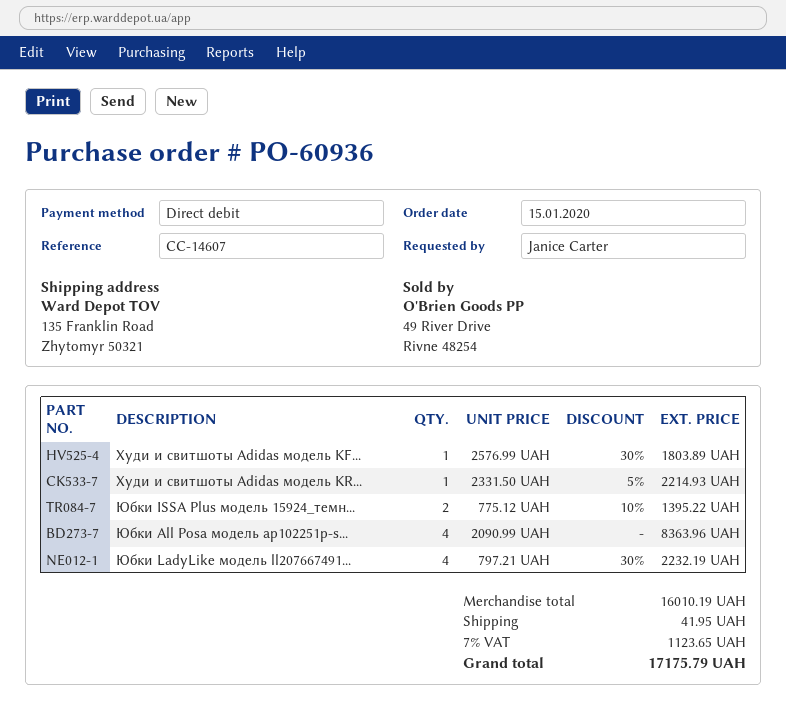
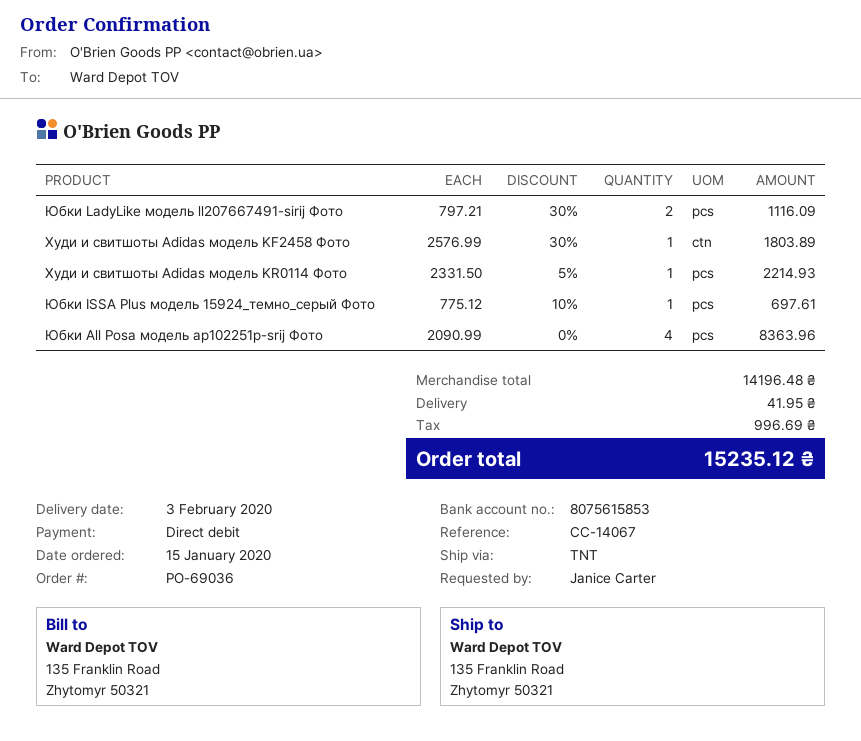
order number: PO-60936 -> PO-69036
reference: CC-14607 -> CC-14067
Юбки ISSA Plus модель 15924_темн...: 2 x 775.12 - 10% = 1395.22 -> 1 x 775.12 - 10% = 697.61
Юбки LadyLike модель ll207667491...: 4 x 797.21 - 30% = 2232.19 -> 2 x 797.21 - 30% = 1116.09
subtotal: 16010.19 -> 14196.48
tax: 1123.65 -> 996.69
total: 17175.79 -> 15235.12

